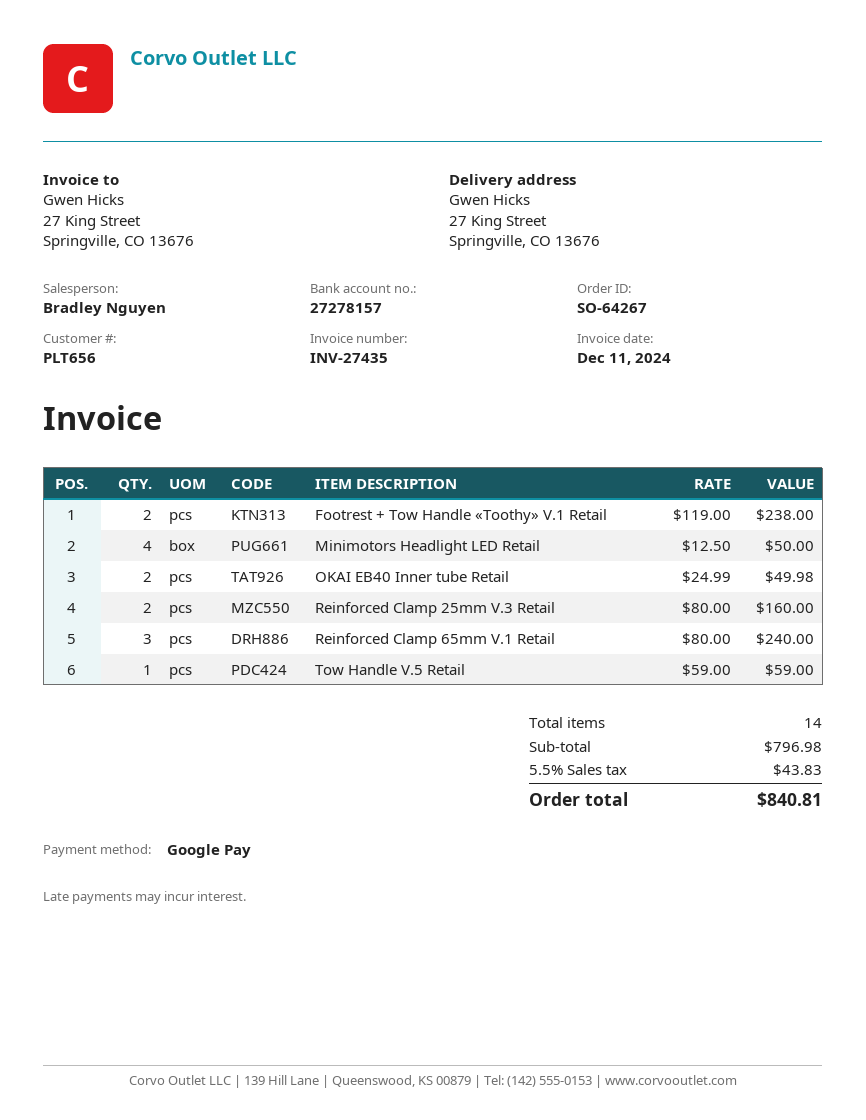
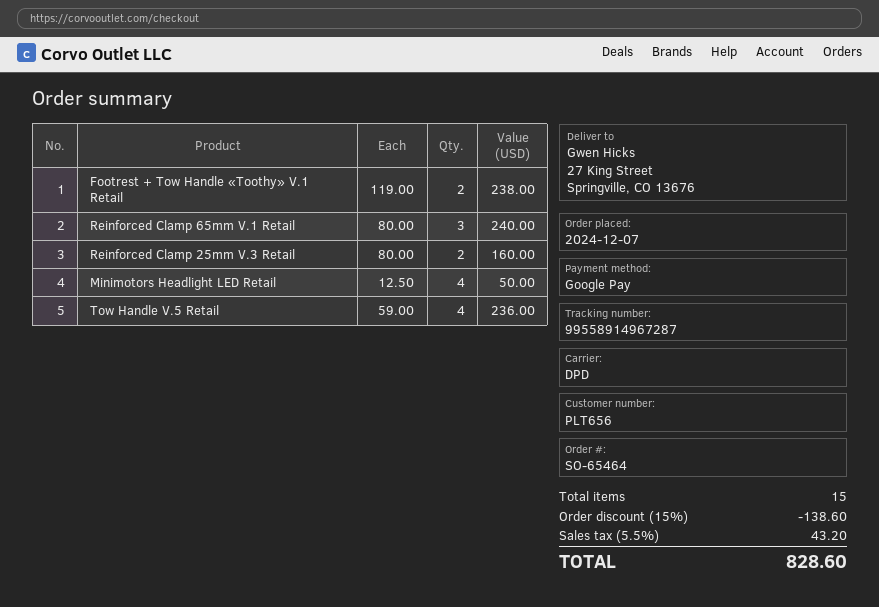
order number: SO-64267 -> SO-65464
OKAI EB40 Inner tube Retail: 2 x 24.99 = 49.98 -> none
Tow Handle V.5 Retail: 1 x 59.00 = 59.00 -> 4 x 59.00 = 236.00
total quantity: 14 -> 15
discount: none -> 15% = 138.60
tax: 5.5% = 43.83 -> 5.5% = 43.20
total: 840.81 -> 828.60

